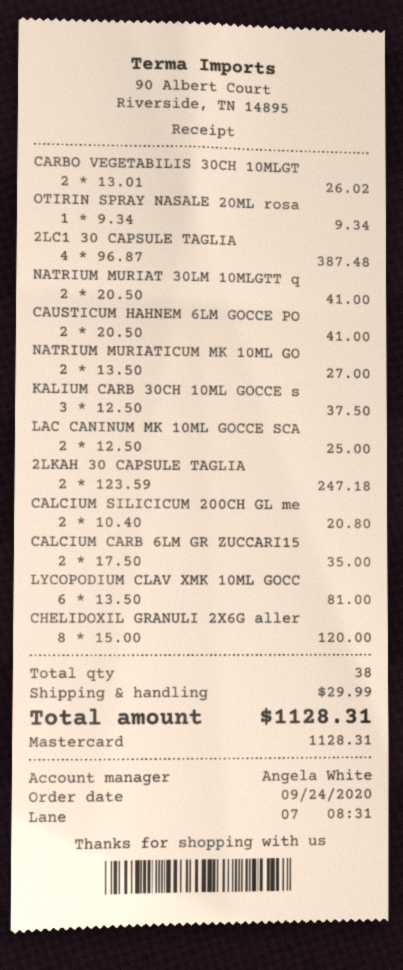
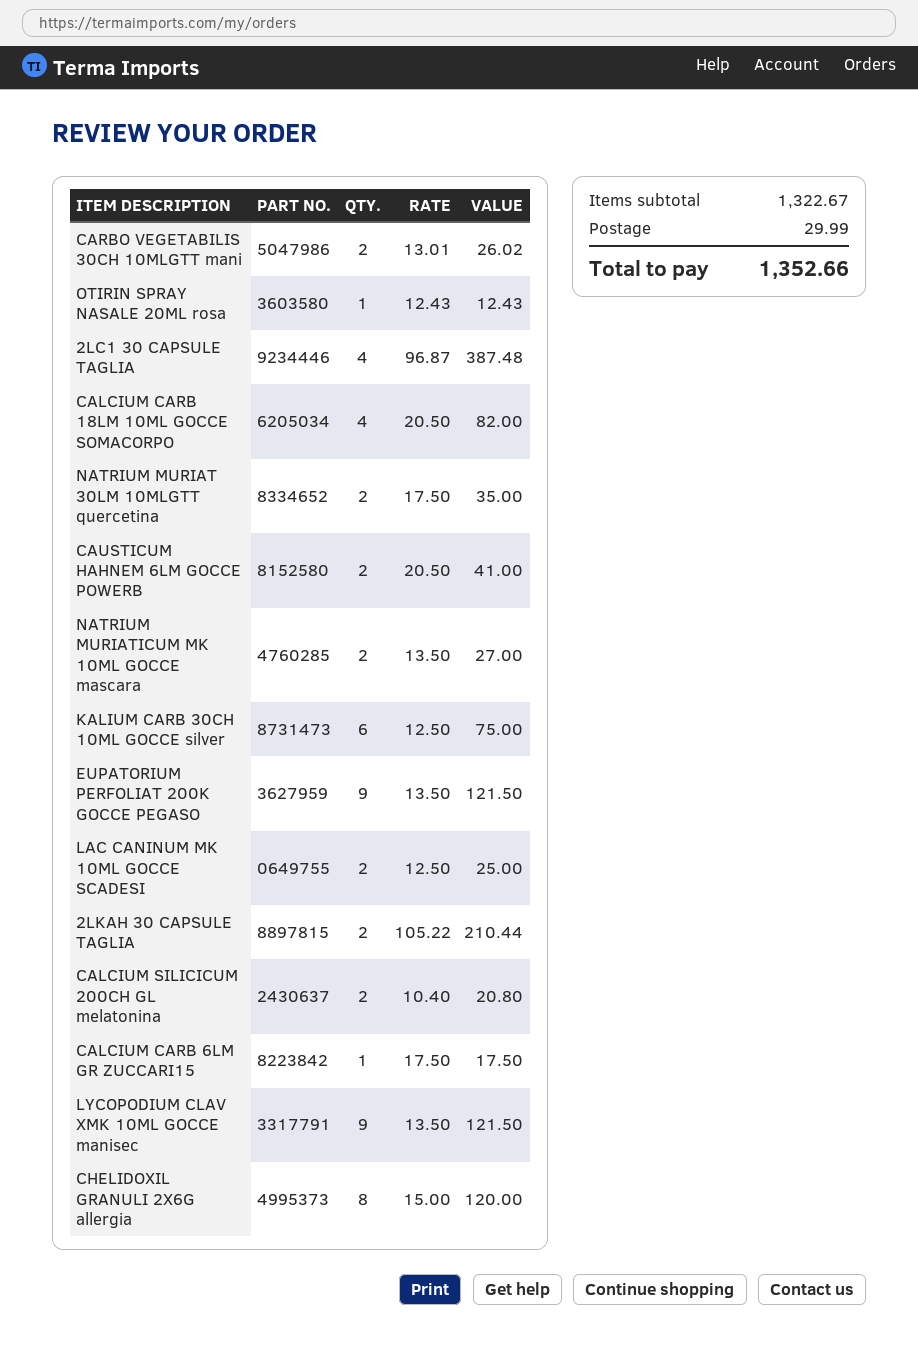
OTIRIN SPRAY NASALE 20ML rosa: 1 x 9.34 = 9.34 -> 1 x 12.43 = 12.43
NATRIUM MURIAT 30LM 10MLGTT q: 2 x 20.50 = 41.00 -> 2 x 17.50 = 35.00
KALIUM CARB 30CH 10ML GOCCE s: 3 x 12.50 = 37.50 -> 6 x 12.50 = 75.00
2LKAH 30 CAPSULE TAGLIA: 2 x 123.59 = 247.18 -> 2 x 105.22 = 210.44
CALCIUM CARB 6LM GR ZUCCARI15: 2 x 17.50 = 35.00 -> 1 x 17.50 = 17.50
LYCOPODIUM CLAV XMK 10ML GOCC: 6 x 13.50 = 81.00 -> 9 x 13.50 = 121.50
CALCIUM CARB 18LM 10ML GOCCE SOMACORPO: none -> 4 x 20.50 = 82.00
EUPATORIUM PERFOLIAT 200K GOCCE PEGASO: none -> 9 x 13.50 = 121.50
total: 1128.31 -> 1352.66

